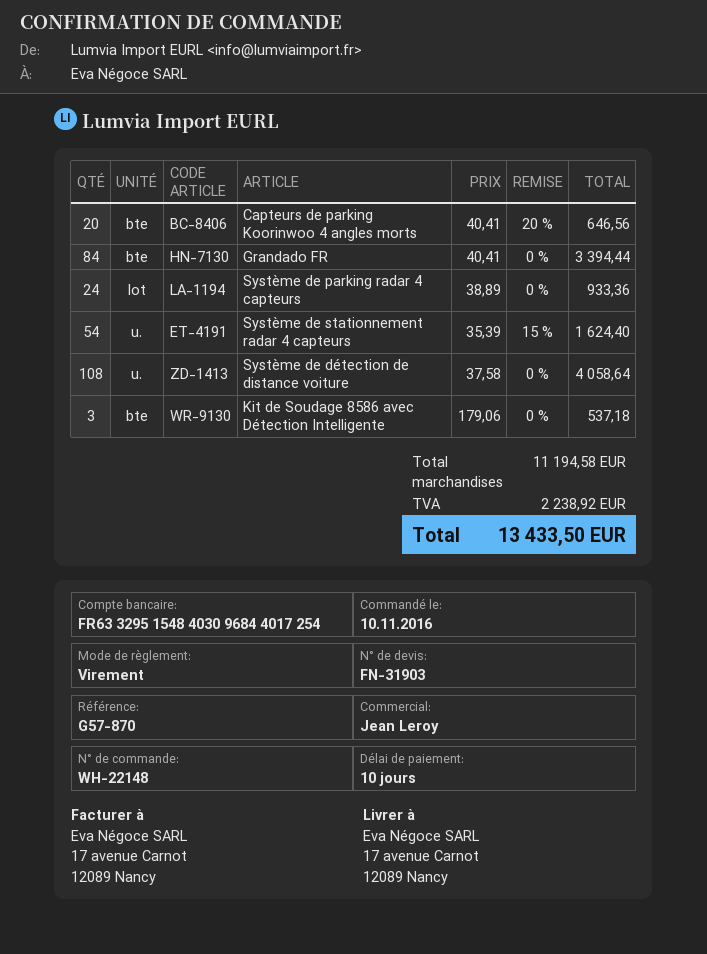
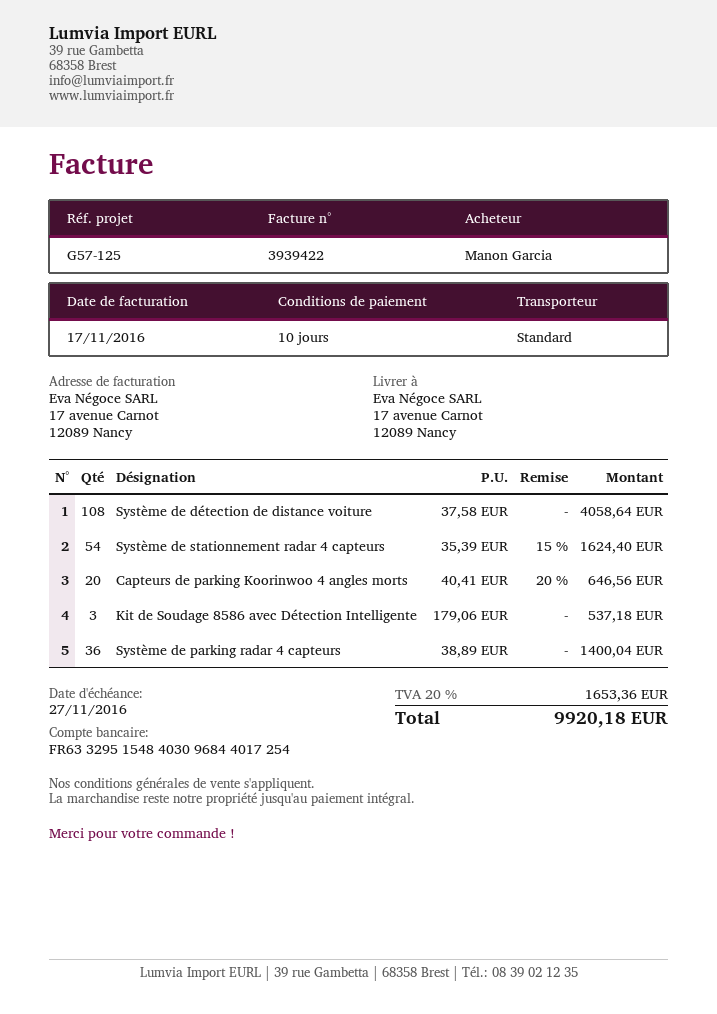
reference: G57-870 -> G57-125
Grandado FR: 84 x 40.41 = 3394.44 -> none
Système de parking radar 4 capteurs: 24 x 38.89 = 933.36 -> 36 x 38.89 = 1400.04
tax: 2238.92 -> 1653.36
total: 13433.50 -> 9920.18

